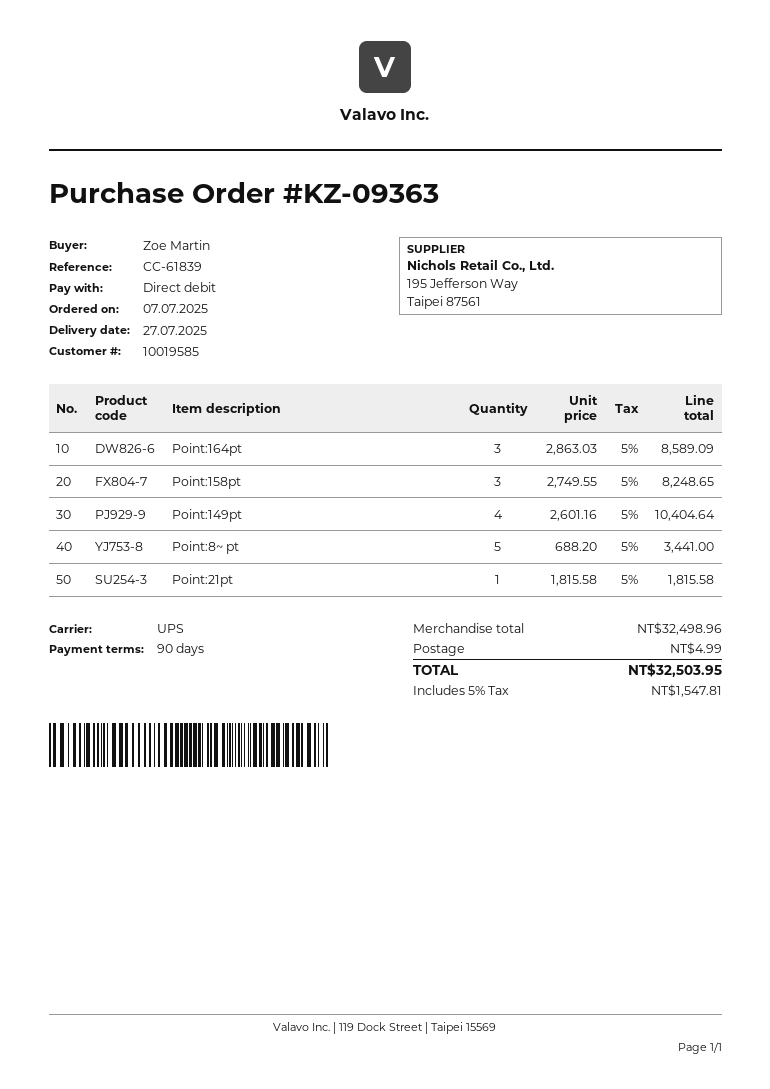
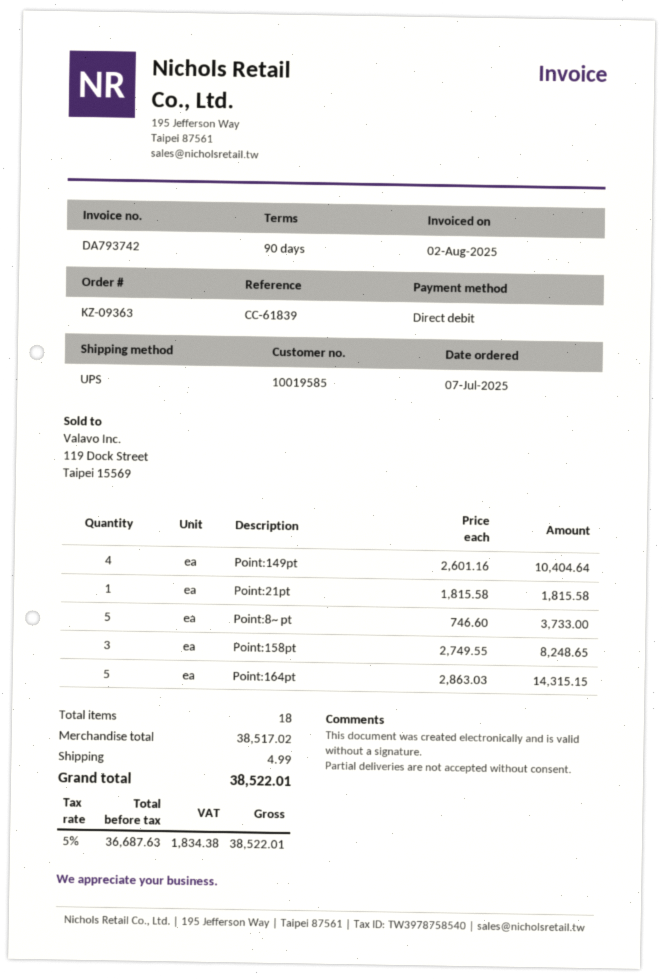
Point:164pt: 3 x 2863.03 = 8589.09 -> 5 x 2863.03 = 14315.15
Point:8~ pt: 5 x 688.20 = 3441.00 -> 5 x 746.60 = 3733.00
subtotal: 32498.96 -> 38517.02
tax: 5% = 1547.81 -> 5% = 1834.38
total: 32503.95 -> 38522.01

